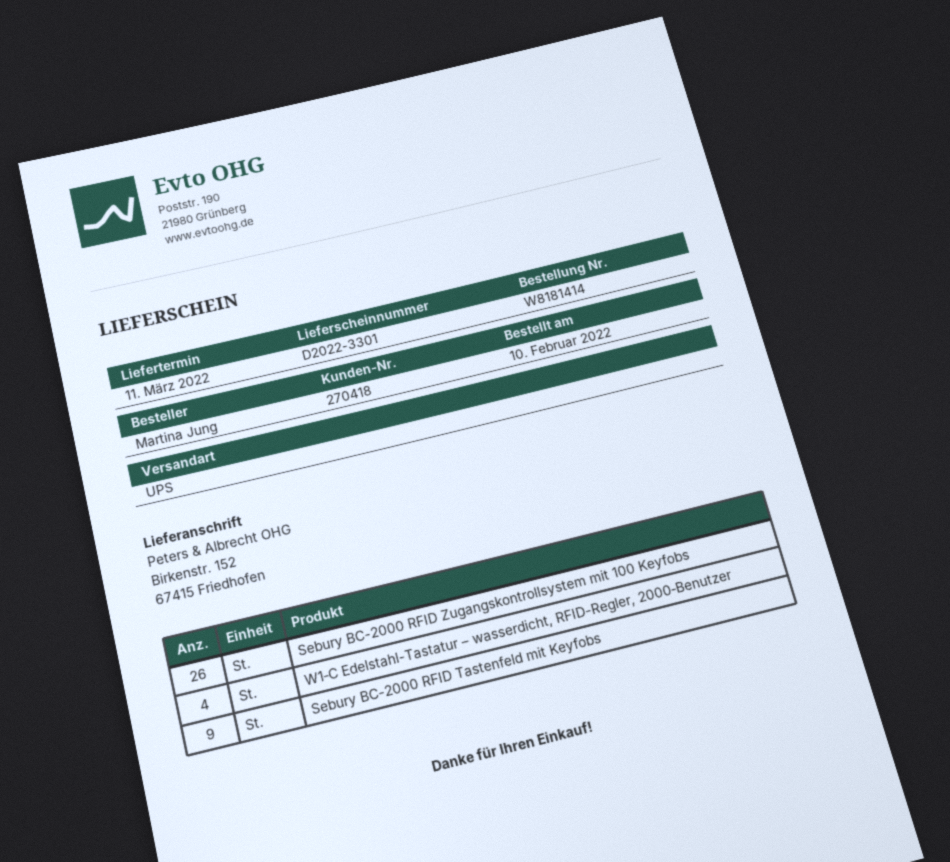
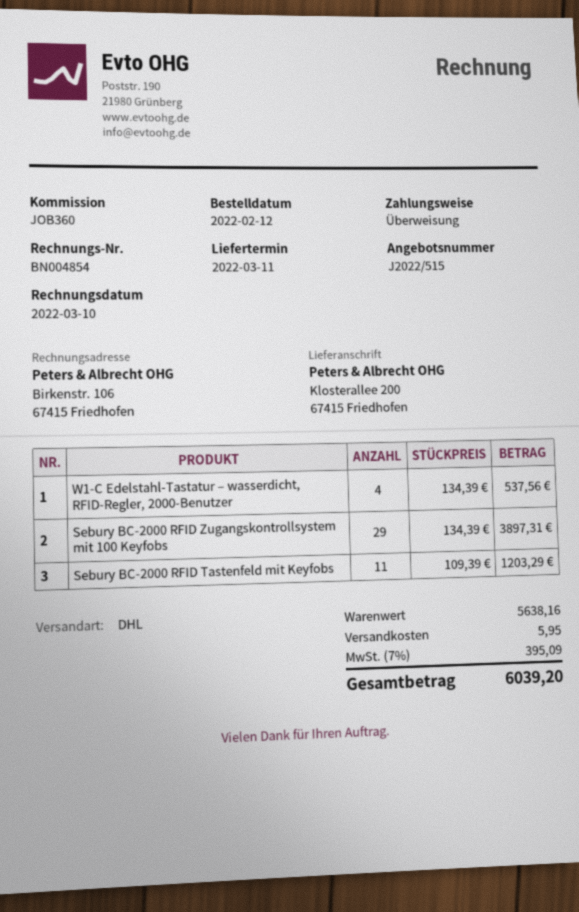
order date: 2022-02-10 -> 2022-02-12
shipping method: UPS -> DHL
ship to: Birkenstr. 152, 67415 Friedhofen -> Klosterallee 200, 67415 Friedhofen
Sebury BC-2000 RFID Zugangskontrollsystem mit 100 Keyfobs: 26 -> 29
Sebury BC-2000 RFID Tastenfeld mit Keyfobs: 9 -> 11

